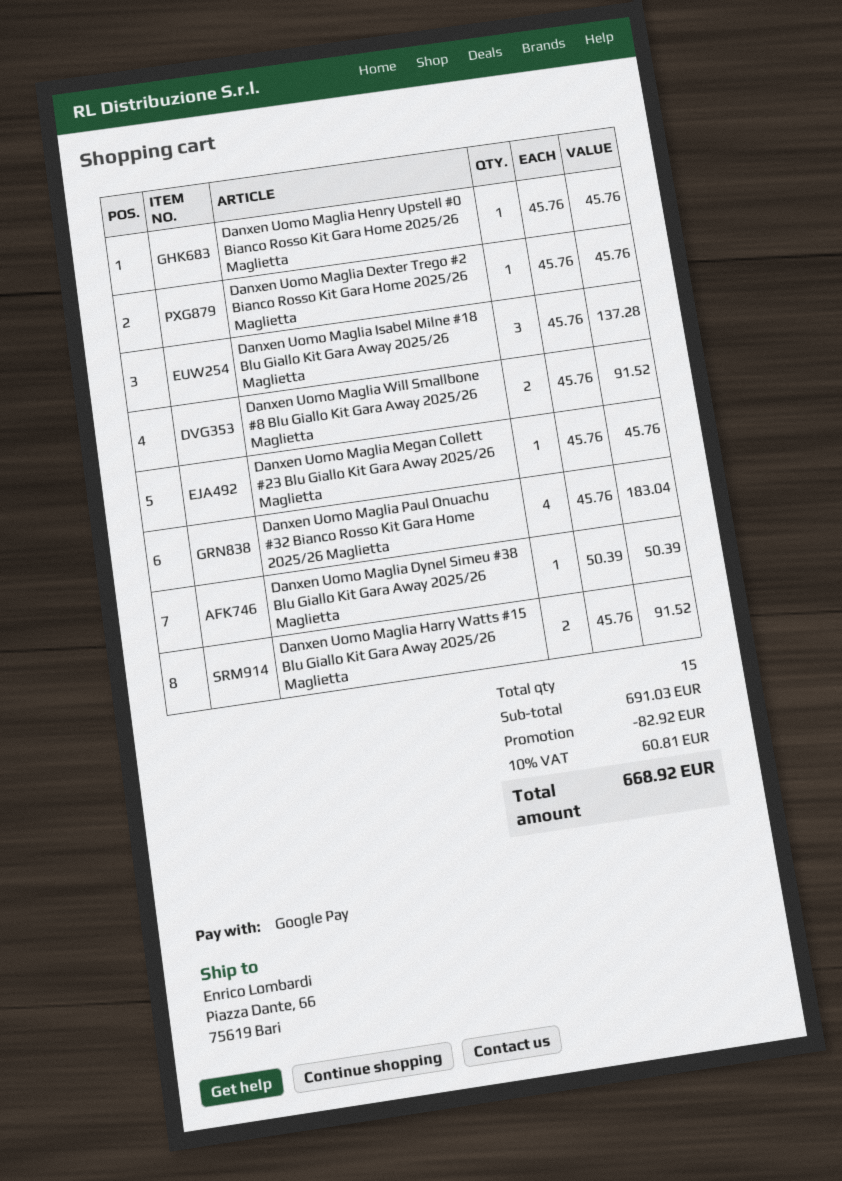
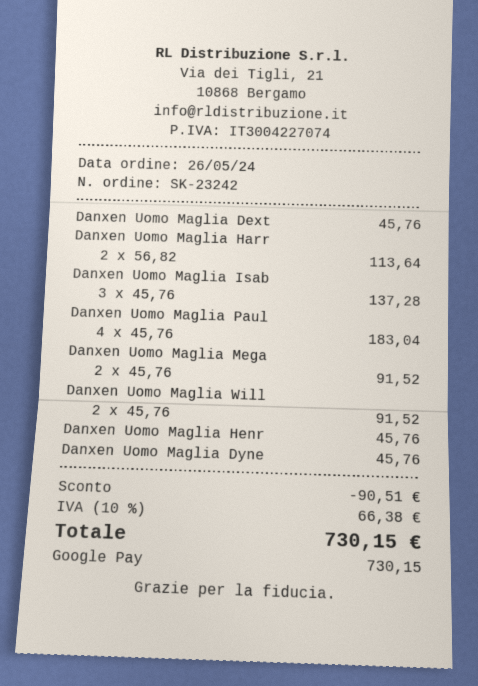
Danxen Uomo Maglia Megan Collett #23 Blu Giallo Kit Gara Away 2025/26 Maglietta: 1 x 45.76 = 45.76 -> 2 x 45.76 = 91.52
Danxen Uomo Maglia Dynel Simeu #38 Blu Giallo Kit Gara Away 2025/26 Maglietta: 1 x 50.39 = 50.39 -> 1 x 45.76 = 45.76
Danxen Uomo Maglia Harry Watts #15 Blu Giallo Kit Gara Away 2025/26 Maglietta: 2 x 45.76 = 91.52 -> 2 x 56.82 = 113.64
discount: 82.92 -> 90.51
tax: 10% = 60.81 -> 10% = 66.38
total: 668.92 -> 730.15

